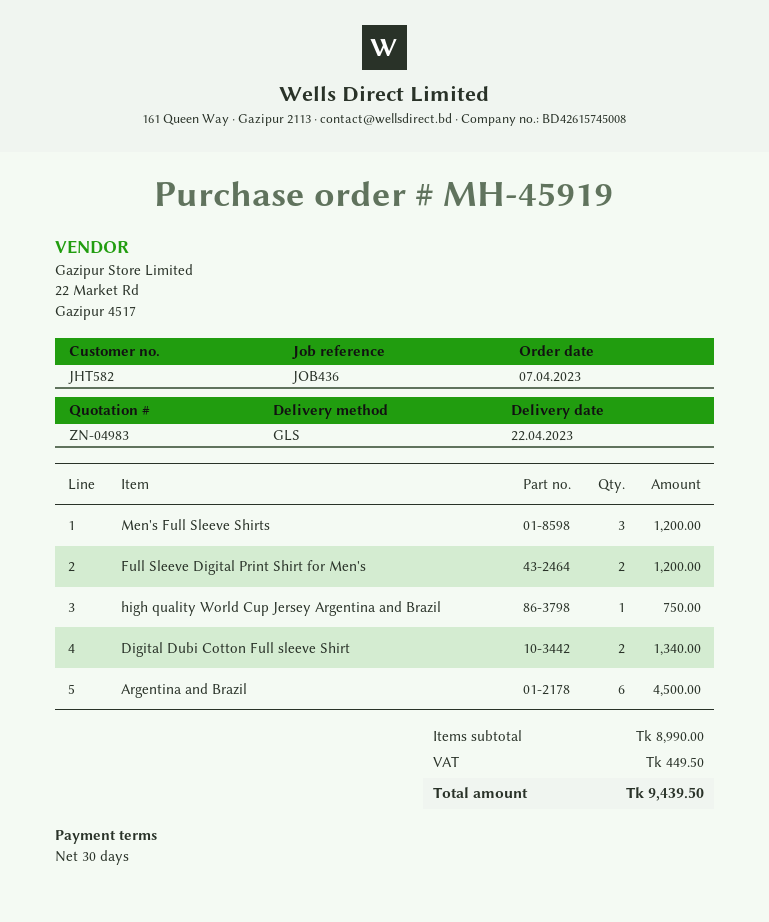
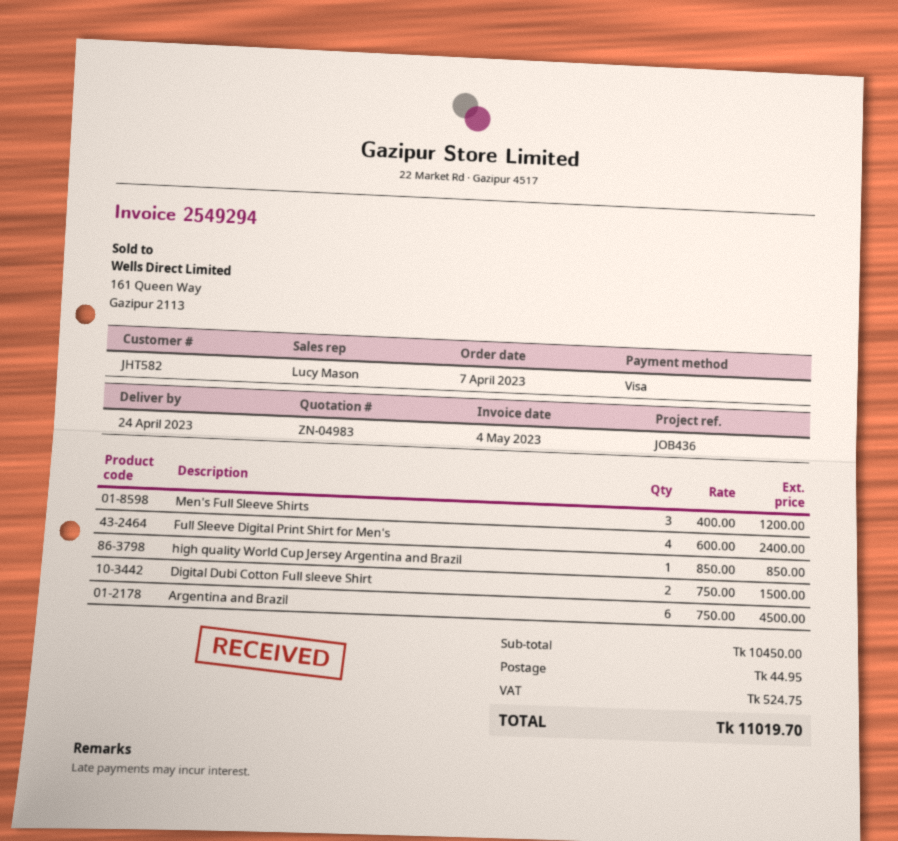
delivery date: 2023-04-22 -> 2023-04-24
Full Sleeve Digital Print Shirt for Men's: 2 for 1200.00 -> 4 for 2400.00
high quality World Cup Jersey Argentina and Brazil: 1 for 750.00 -> 1 for 850.00
Digital Dubi Cotton Full sleeve Shirt: 2 for 1340.00 -> 2 for 1500.00
subtotal: 8990.00 -> 10450.00
shipping: none -> 44.95
tax: 449.50 -> 524.75
total: 9439.50 -> 11019.70

